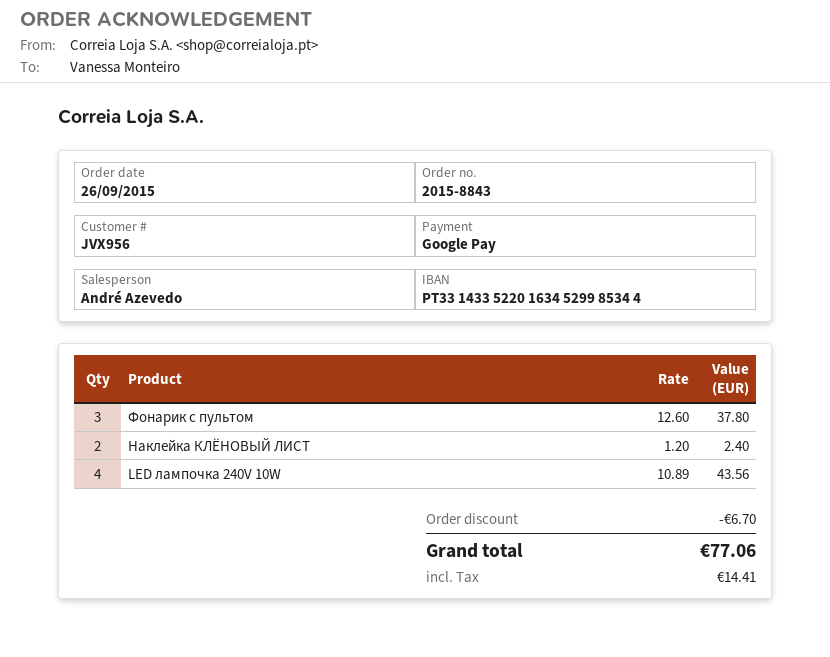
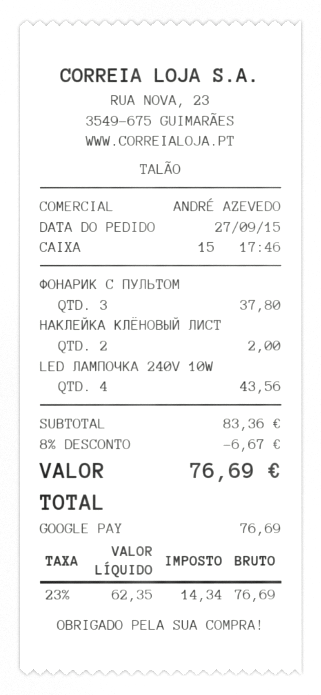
order date: 2015-09-26 -> 2015-09-27
Наклейка КЛЁНОВЫЙ ЛИСТ: 2 for 2.40 -> 2 for 2.00
discount: 6.70 -> 6.67
tax: 14.41 -> 14.34
total: 77.06 -> 76.69

